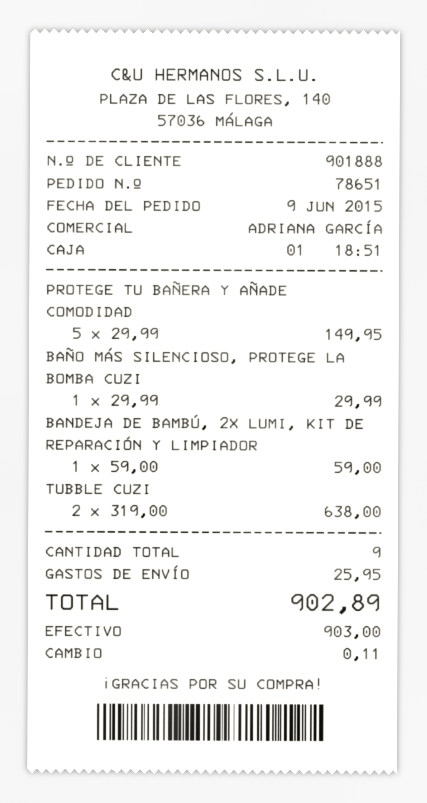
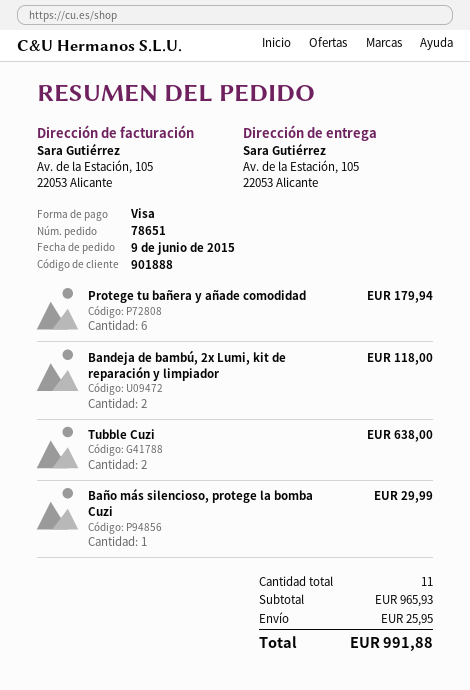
payment method: cash -> Visa
PROTEGE TU BAÑERA Y AÑADE COMODIDAD: 5 for 149.95 -> 6 for 179.94
BANDEJA DE BAMBÚ, 2X LUMI, KIT DE REPARACIÓN Y LIMPIADOR: 1 for 59.00 -> 2 for 118.00
total quantity: 9 -> 11
total: 902.89 -> 991.88

